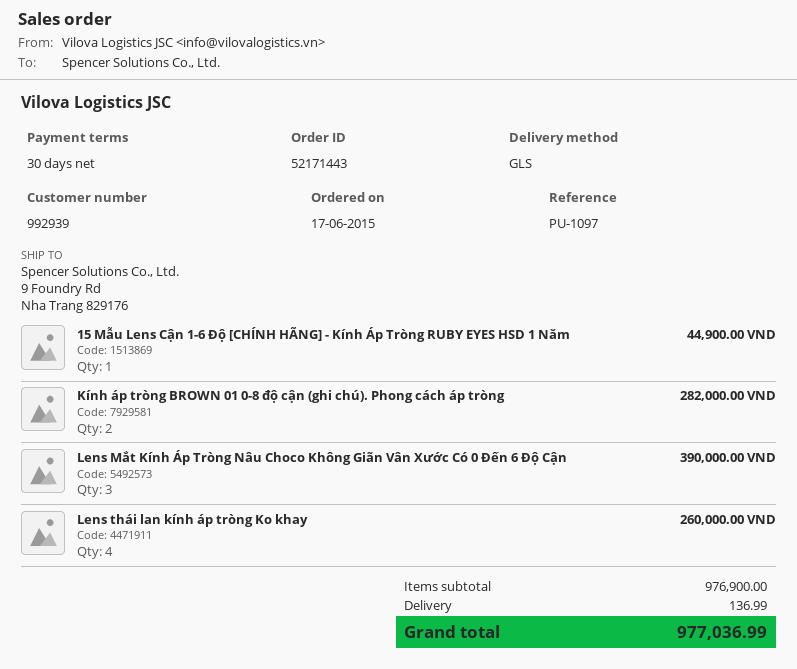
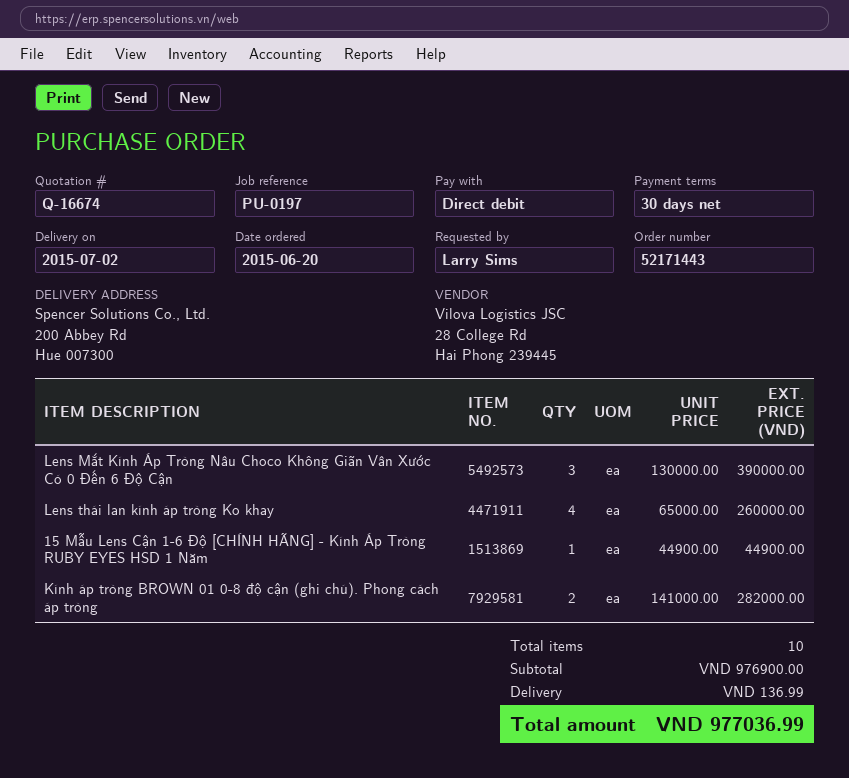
order date: 2015-06-17 -> 2015-06-20
reference: PU-1097 -> PU-0197
ship to: 9 Foundry Rd, Nha Trang 829176 -> 200 Abbey Rd, Hue 007300

